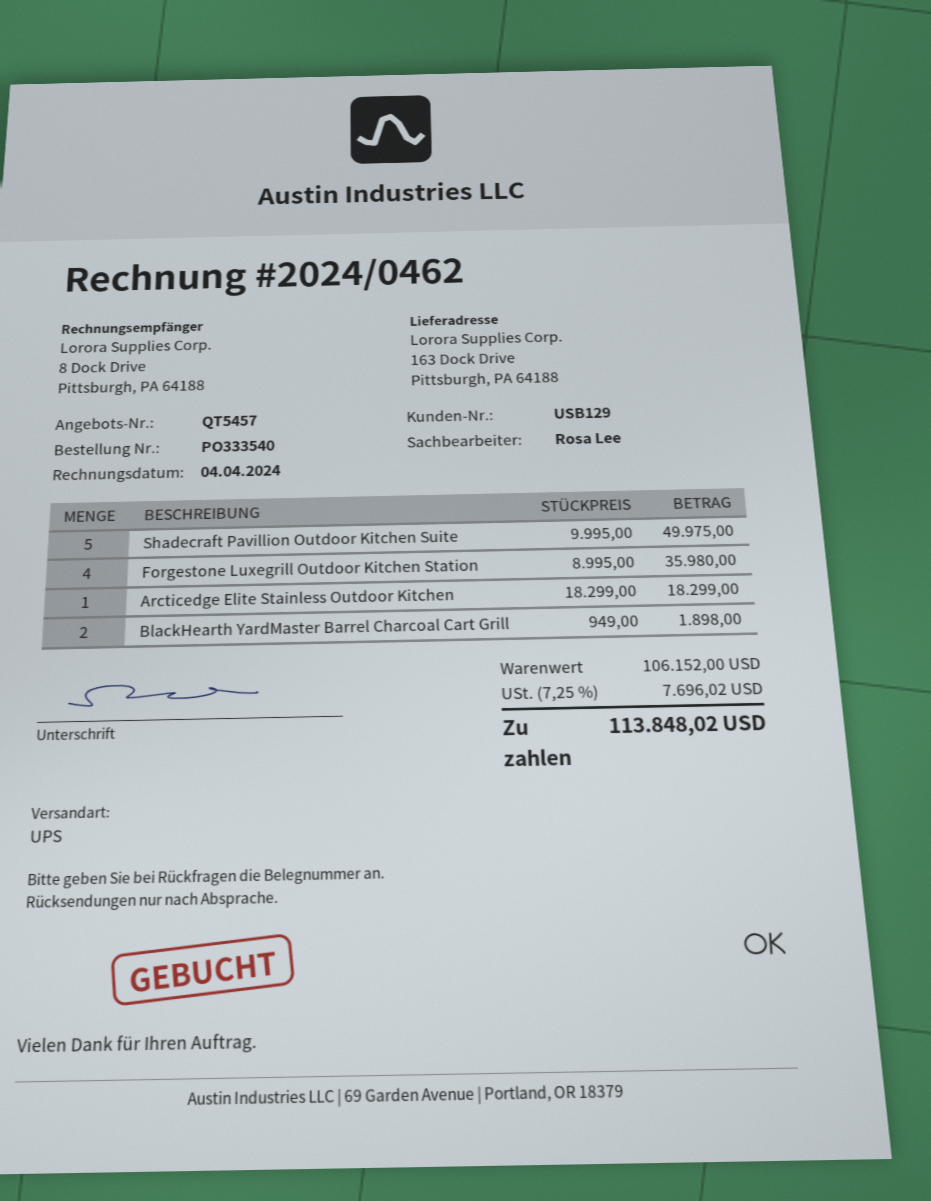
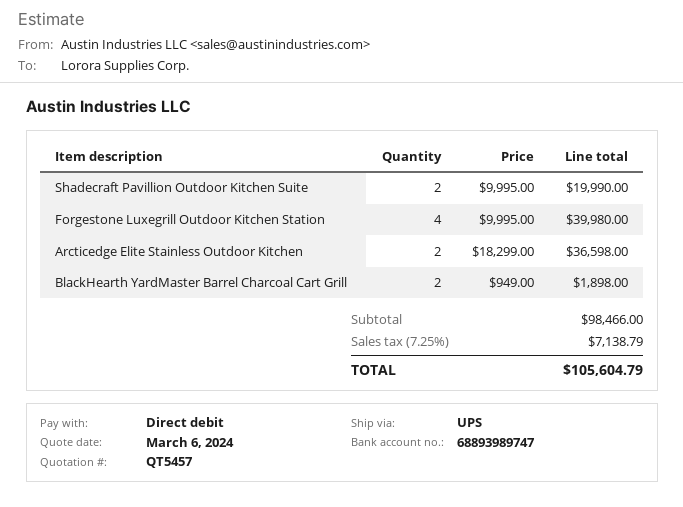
Shadecraft Pavillion Outdoor Kitchen Suite: 5 x 9995.00 = 49975.00 -> 2 x 9995.00 = 19990.00
Forgestone Luxegrill Outdoor Kitchen Station: 4 x 8995.00 = 35980.00 -> 4 x 9995.00 = 39980.00
Arcticedge Elite Stainless Outdoor Kitchen: 1 x 18299.00 = 18299.00 -> 2 x 18299.00 = 36598.00
subtotal: 106152.00 -> 98466.00
tax: 7.25% = 7696.02 -> 7.25% = 7138.79
total: 113848.02 -> 105604.79

